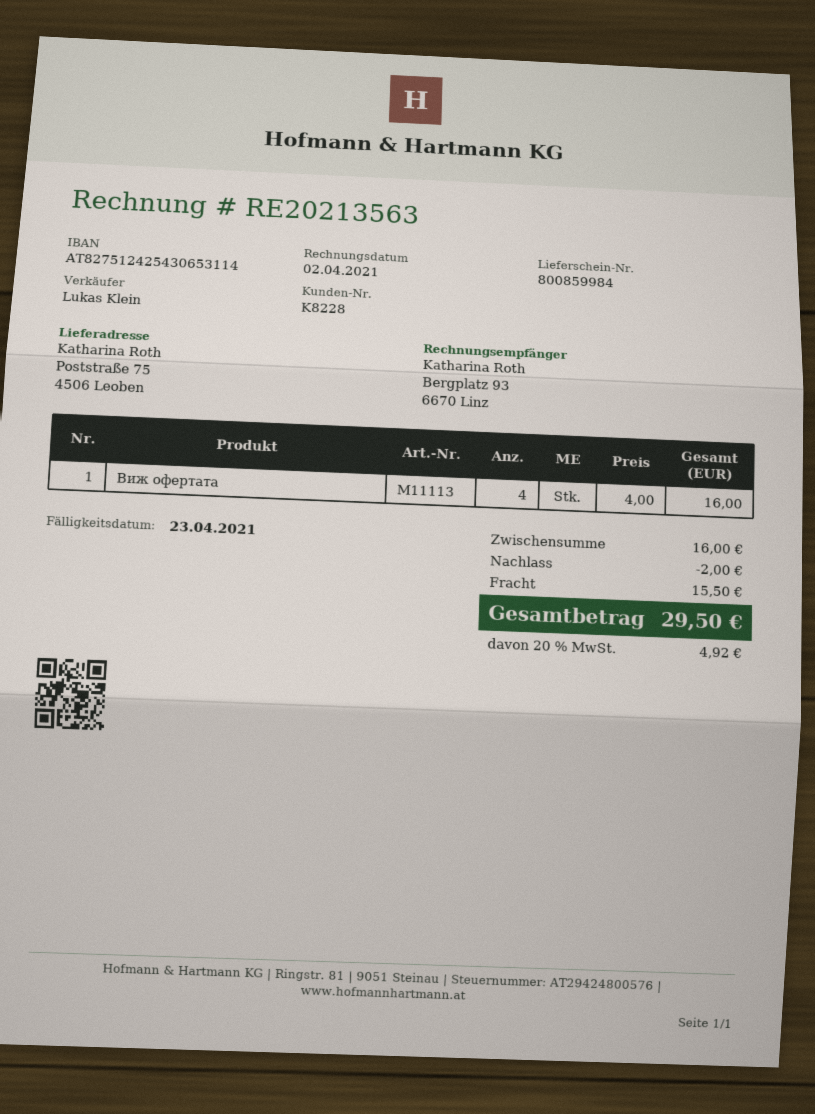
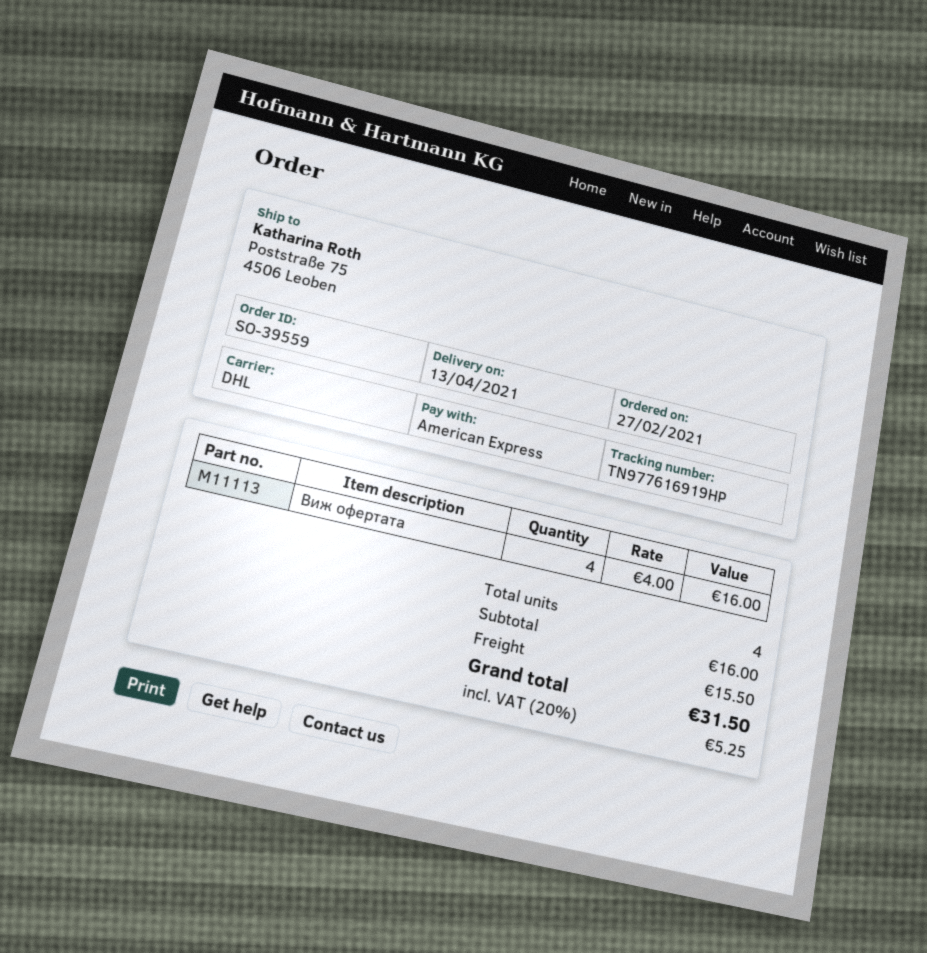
discount: 2.00 -> none
tax: 20% = 4.92 -> 20% = 5.25
total: 29.50 -> 31.50

